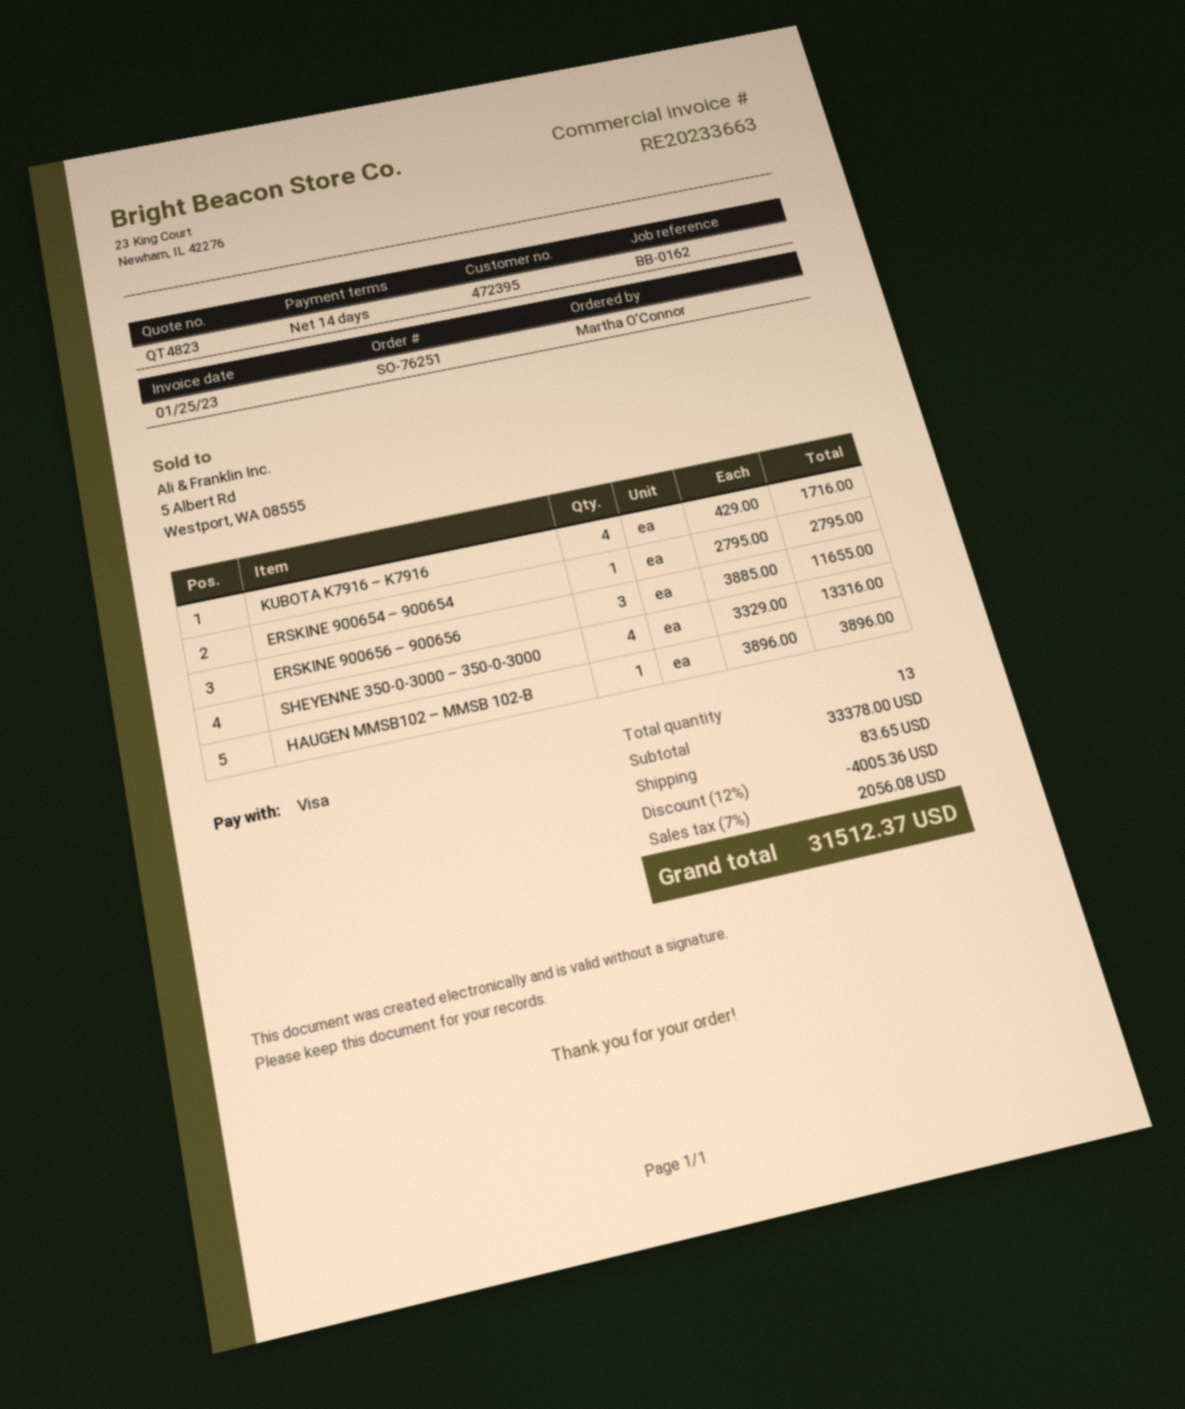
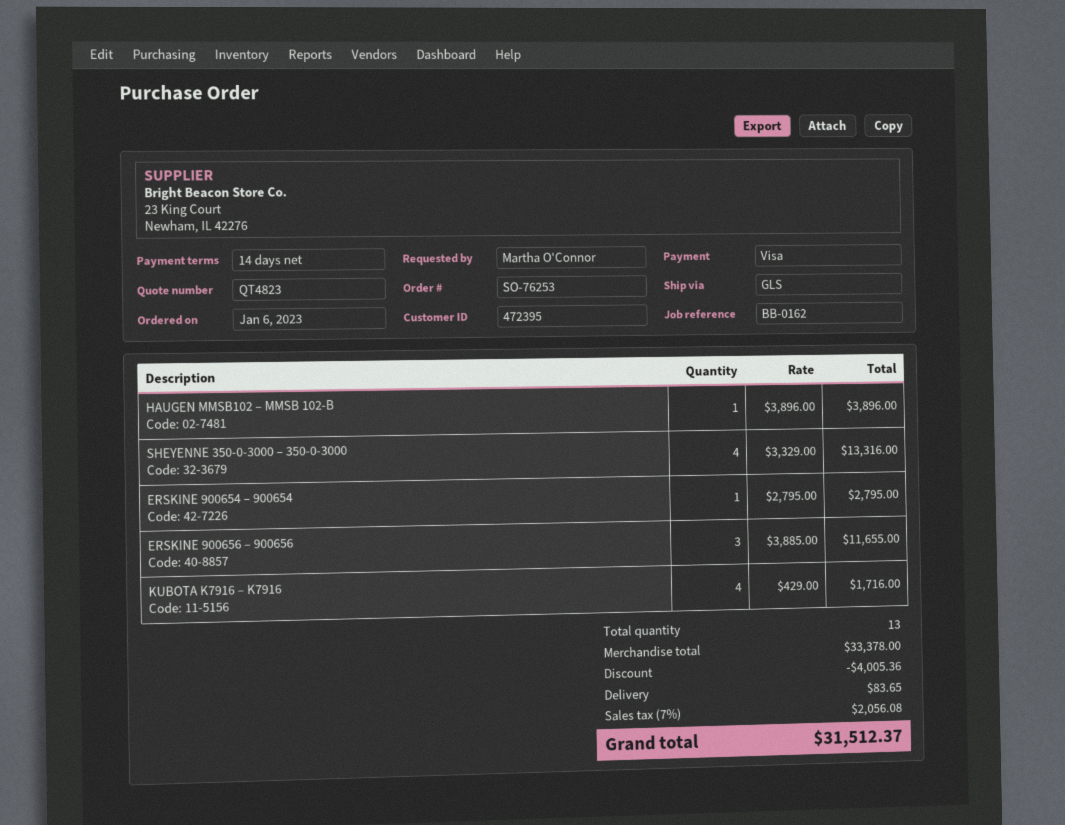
order number: SO-76251 -> SO-76253

